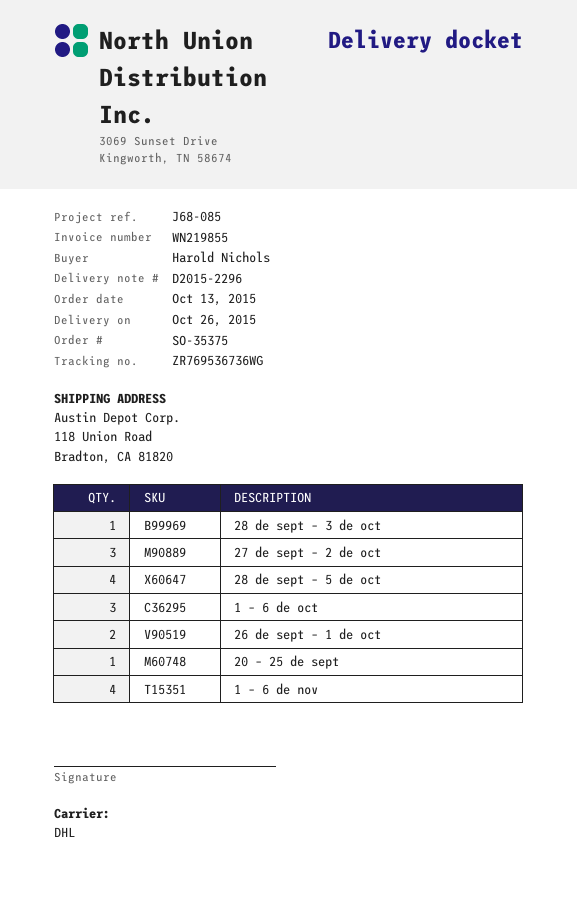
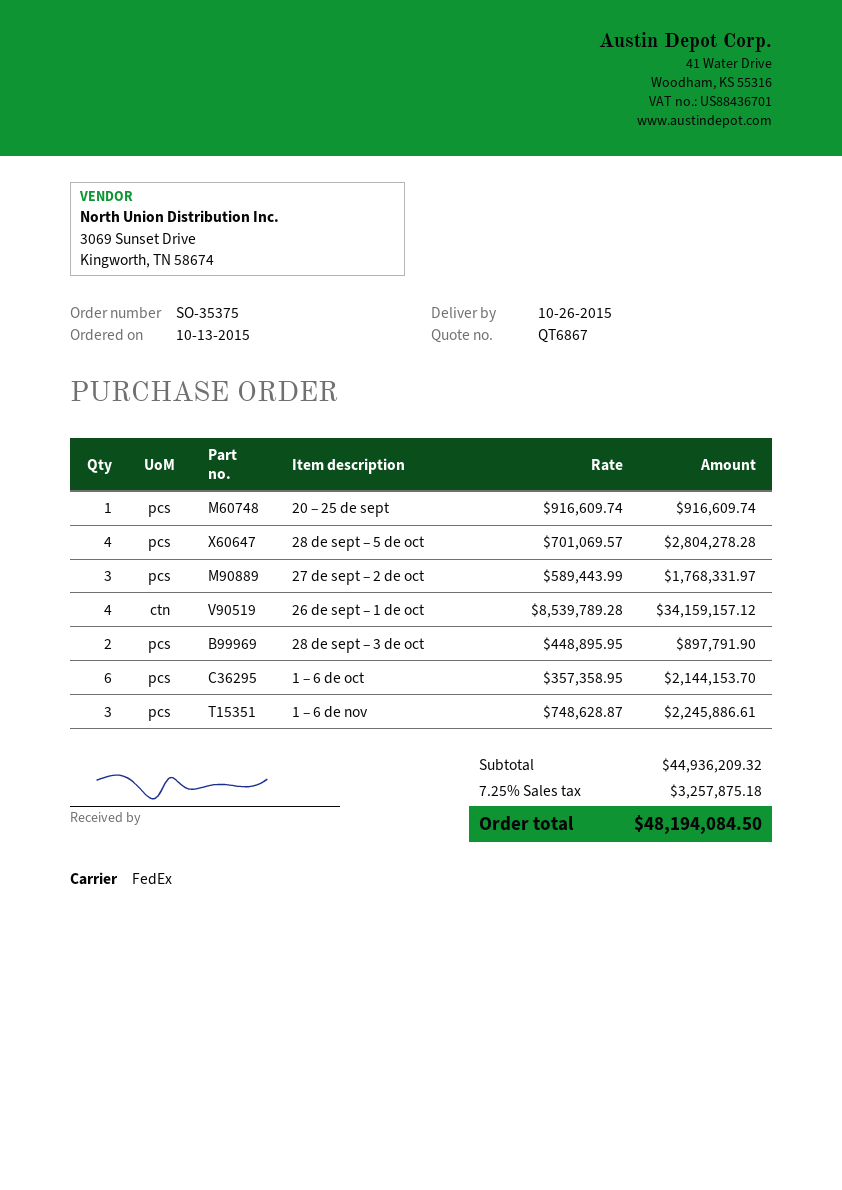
shipping method: DHL -> FedEx
28 de sept – 3 de oct: 1 -> 2
1 – 6 de oct: 3 -> 6
26 de sept – 1 de oct: 2 -> 4
1 – 6 de nov: 4 -> 3

